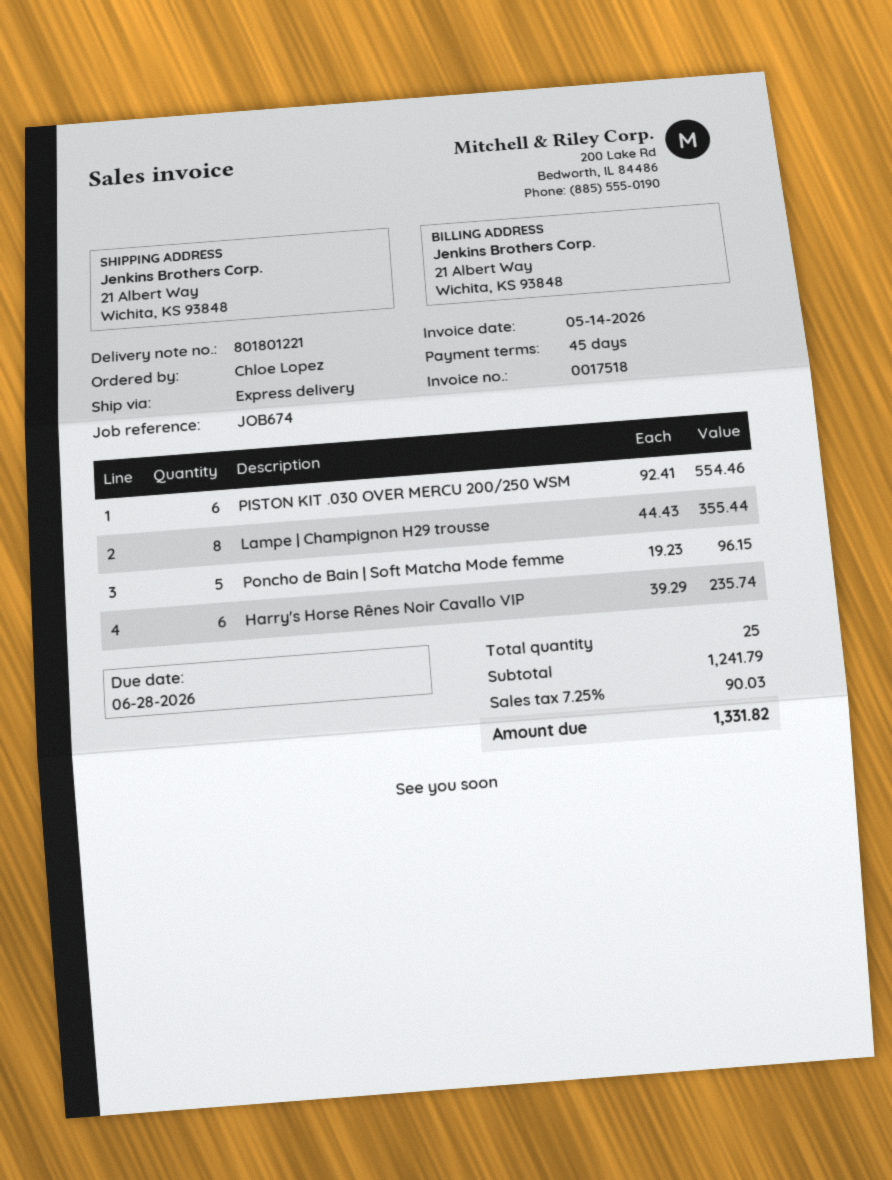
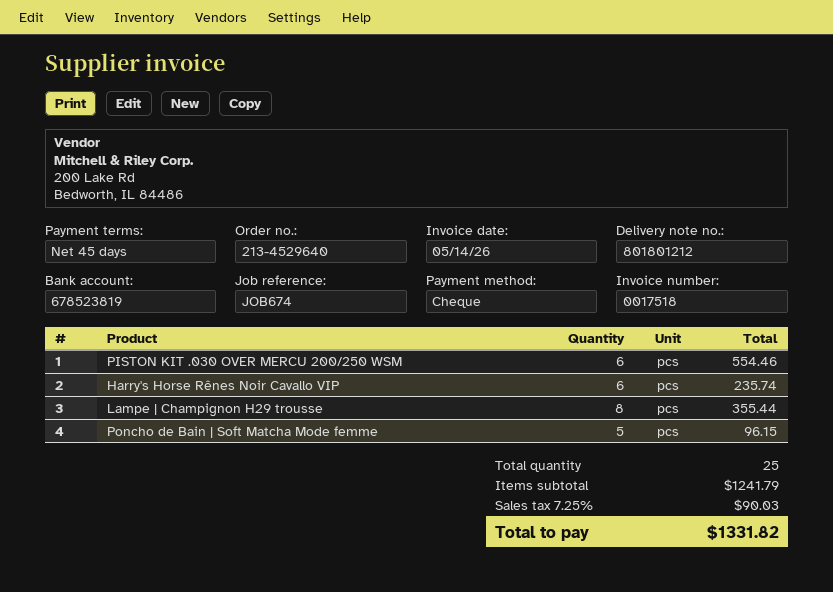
delivery note number: 801801221 -> 801801212

